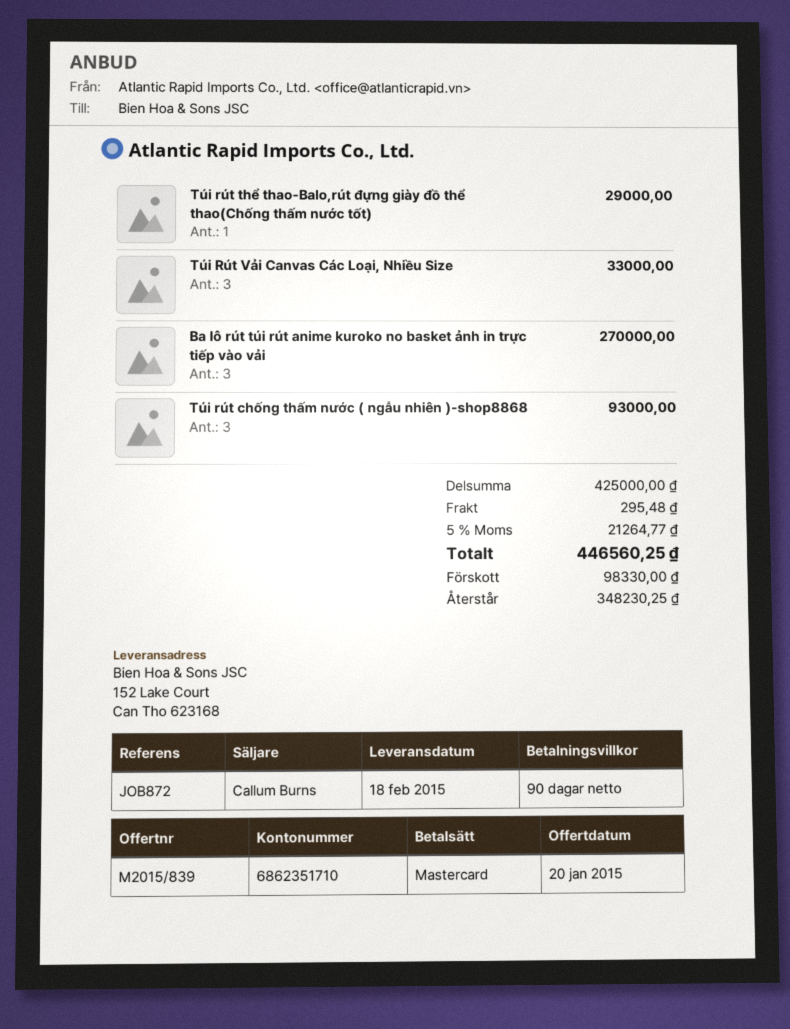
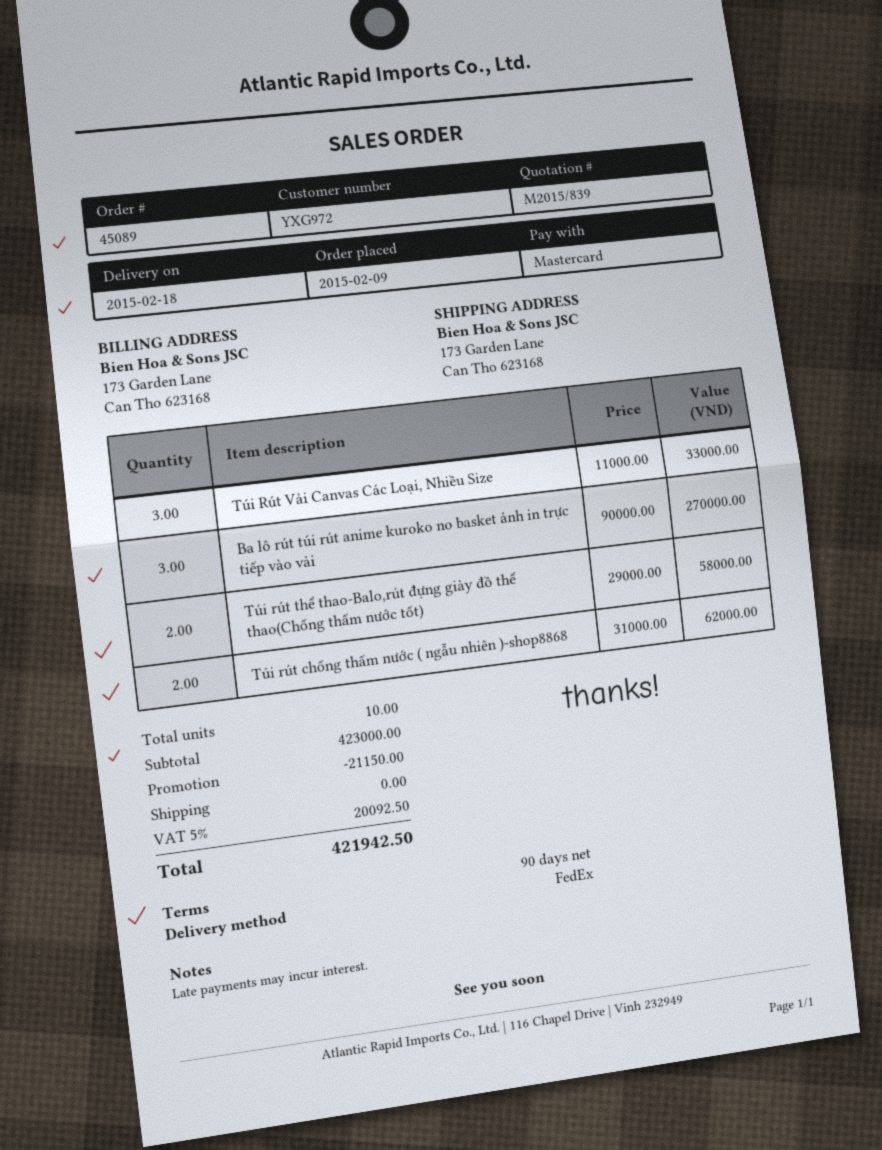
ship to: 152 Lake Court, Can Tho 623168 -> 173 Garden Lane, Can Tho 623168
Túi rút thể thao-Balo,rút đựng giày đồ thể thao(Chống thấm nước tốt): 1 for 29000.00 -> 2 for 58000.00
Túi rút chống thấm nước ( ngẫu nhiên )-shop8868: 3 for 93000.00 -> 2 for 62000.00
subtotal: 425000.00 -> 423000.00
discount: none -> 21150.00
shipping: 295.48 -> 0.00
tax: 5% = 21264.77 -> 5% = 20092.50
total: 446560.25 -> 421942.50

